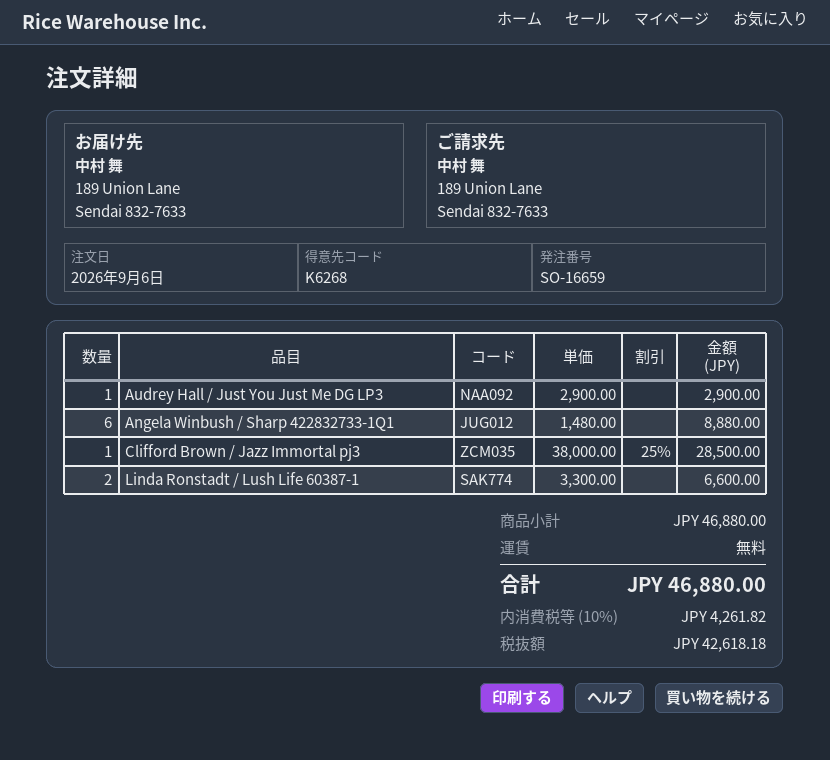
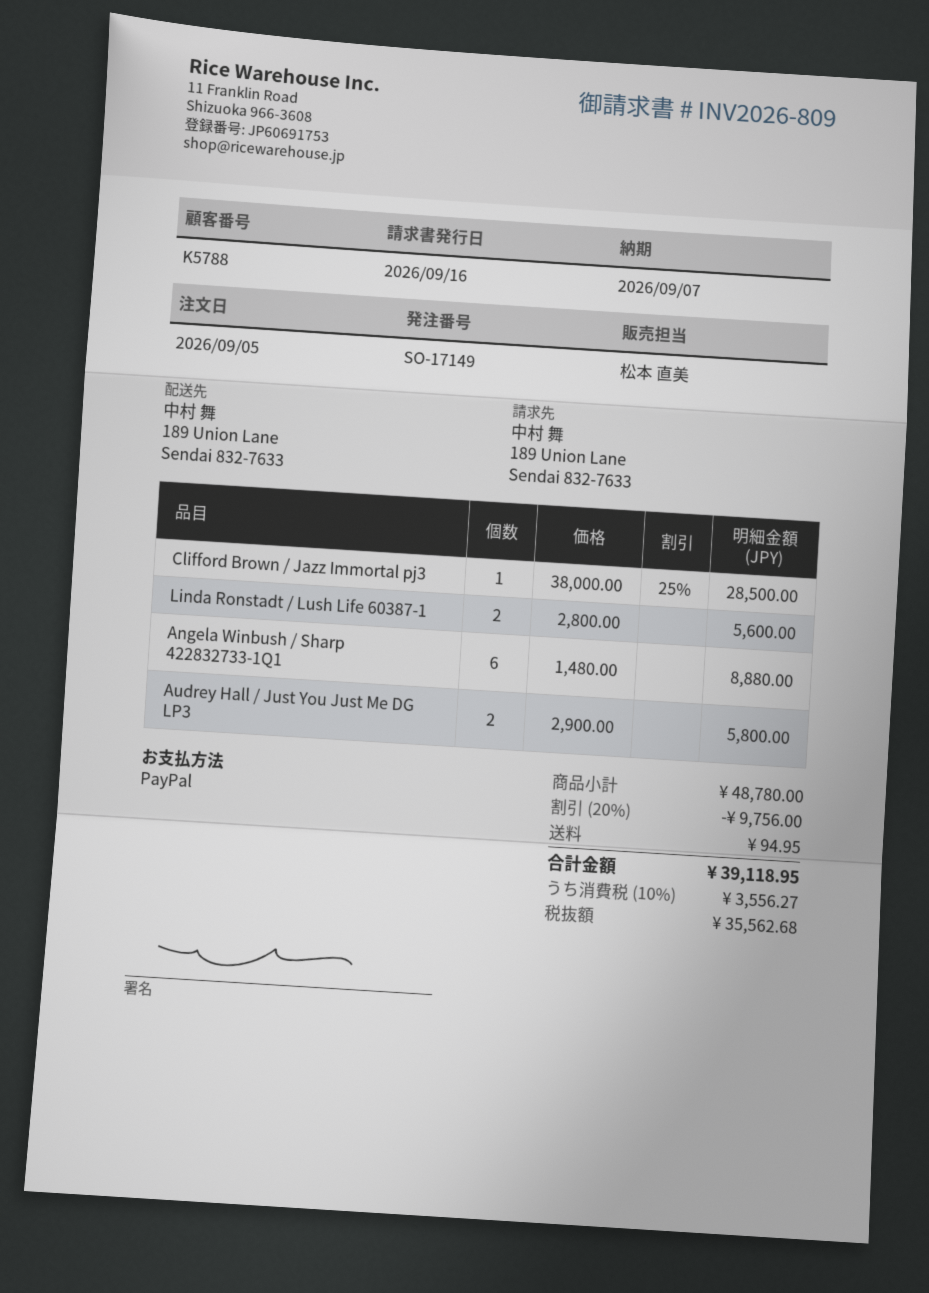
order number: SO-16659 -> SO-17149
order date: 2026-09-06 -> 2026-09-05
customer number: K6268 -> K5788
Audrey Hall / Just You Just Me DG LP3: 1 x 2900.00 = 2900.00 -> 2 x 2900.00 = 5800.00
Linda Ronstadt / Lush Life 60387-1: 2 x 3300.00 = 6600.00 -> 2 x 2800.00 = 5600.00
subtotal: 46880.00 -> 48780.00
discount: none -> 20% = 9756.00
shipping: 0.00 -> 94.95
net: 42618.18 -> 35562.68
tax: 10% = 4261.82 -> 10% = 3556.27
total: 46880.00 -> 39118.95

